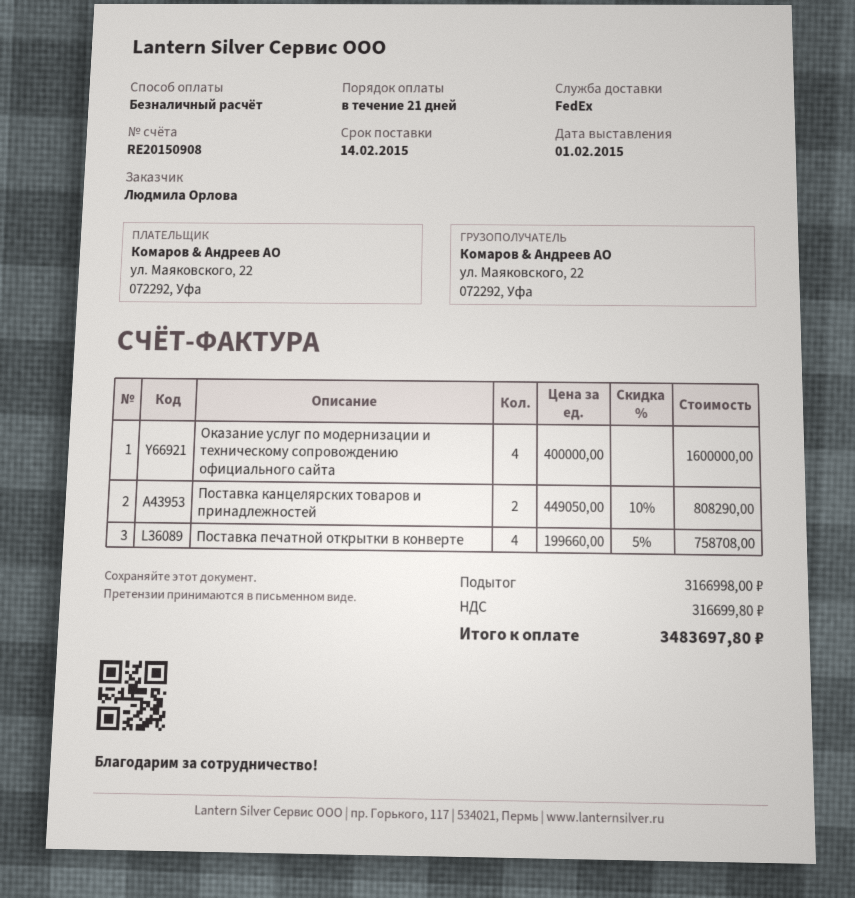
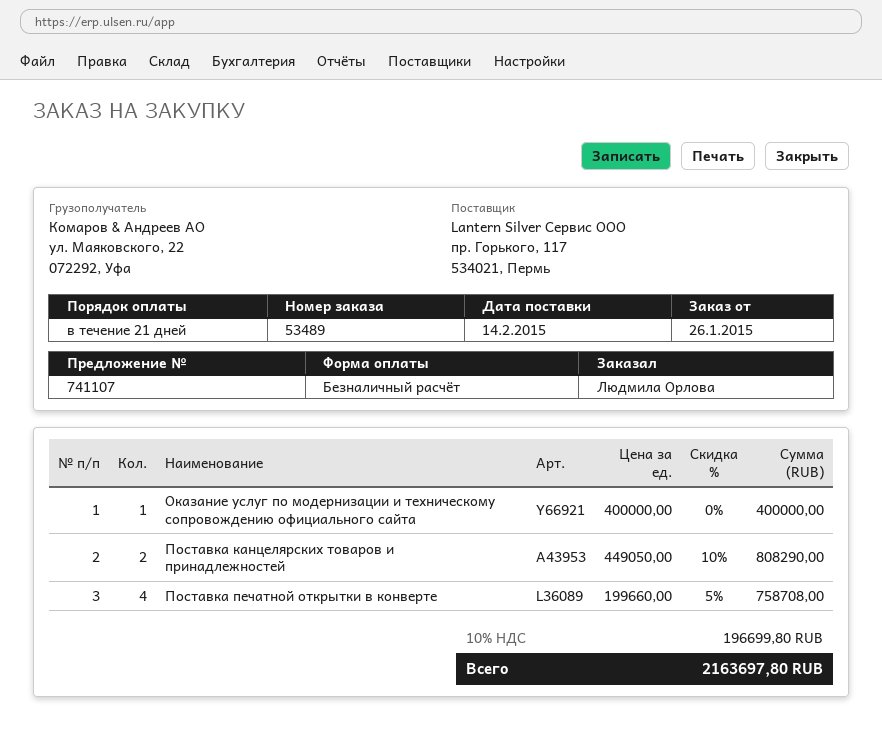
Оказание услуг по модернизации и техническому сопровождению официального сайта: 4 x 400000.00 = 1600000.00 -> 1 x 400000.00 = 400000.00
tax: 316699.80 -> 196699.80
total: 3483697.80 -> 2163697.80

